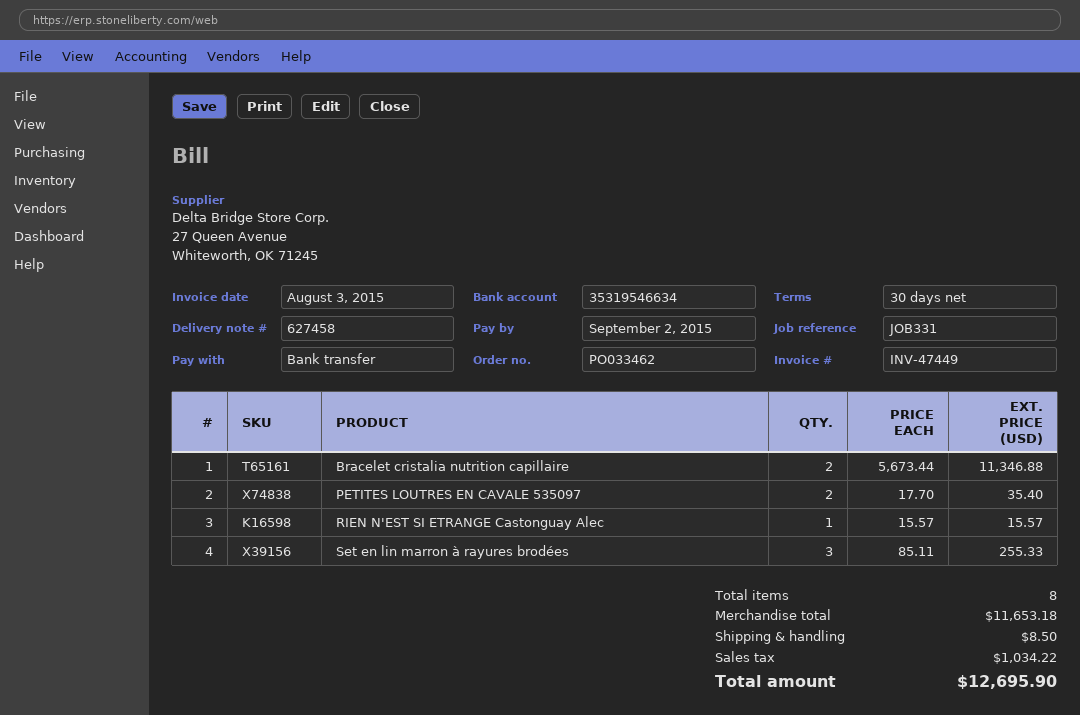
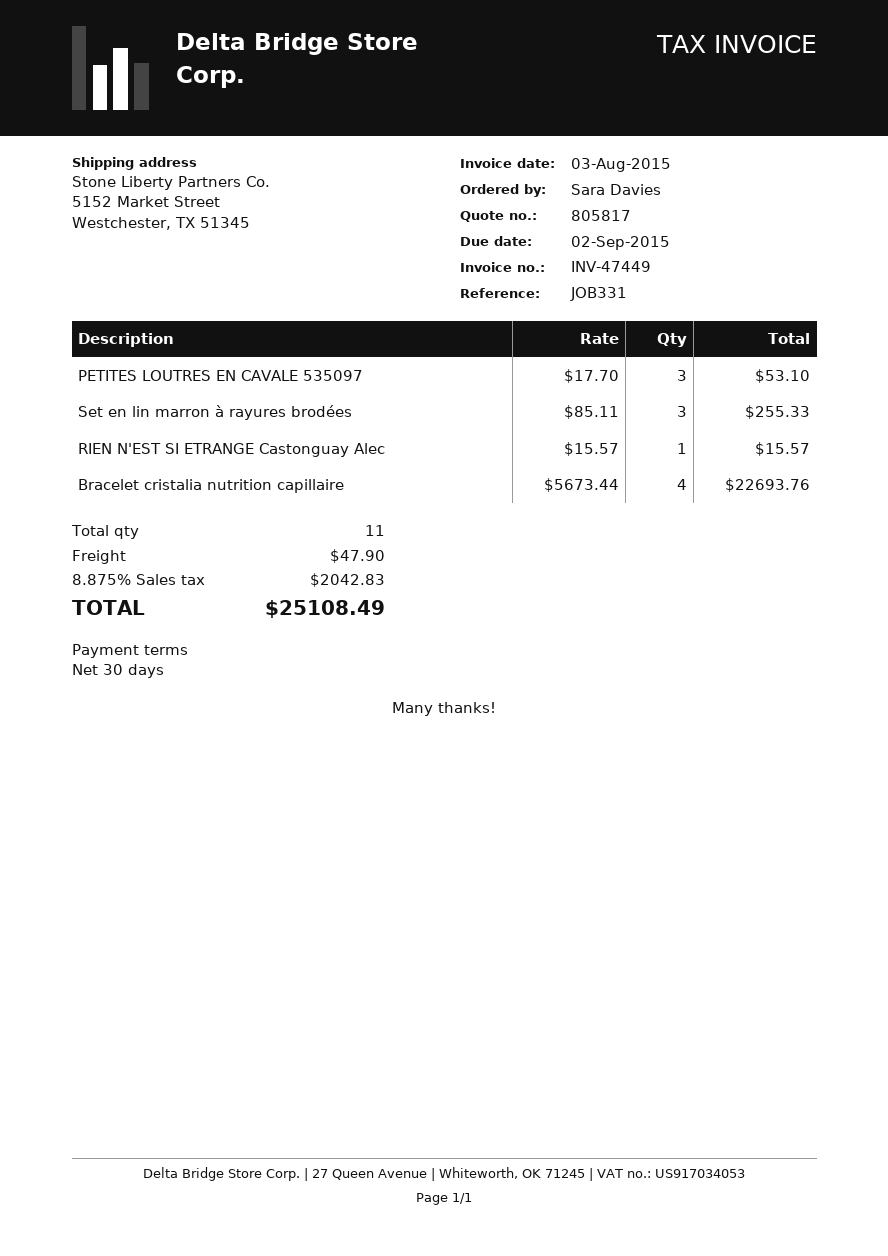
Bracelet cristalia nutrition capillaire: 2 x 5673.44 = 11346.88 -> 4 x 5673.44 = 22693.76
PETITES LOUTRES EN CAVALE 535097: 2 x 17.70 = 35.40 -> 3 x 17.70 = 53.10
total quantity: 8 -> 11
shipping: 8.50 -> 47.90
tax: 1034.22 -> 2042.83
total: 12695.90 -> 25108.49

